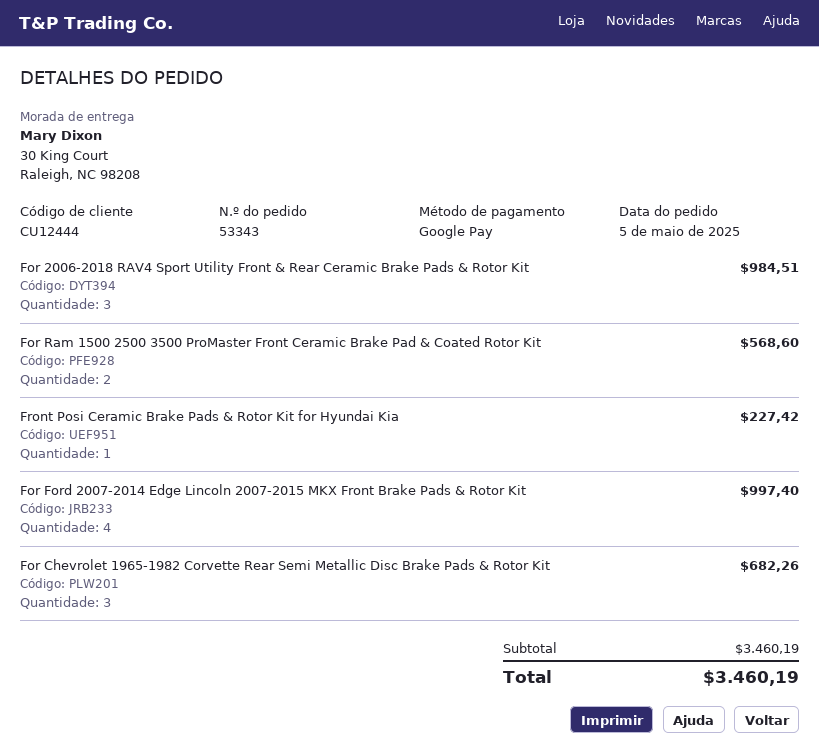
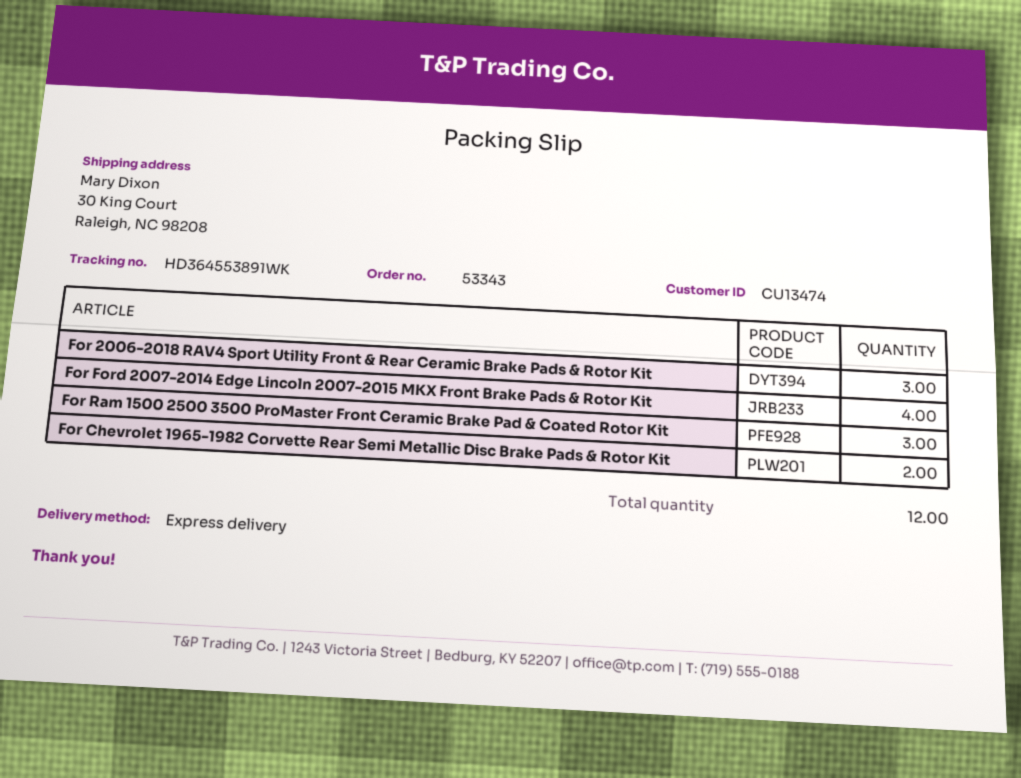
customer number: CU12444 -> CU13474
For Ram 1500 2500 3500 ProMaster Front Ceramic Brake Pad & Coated Rotor Kit: 2 -> 3
Front Posi Ceramic Brake Pads & Rotor Kit for Hyundai Kia: 1 -> none
For Chevrolet 1965-1982 Corvette Rear Semi Metallic Disc Brake Pads & Rotor Kit: 3 -> 2

